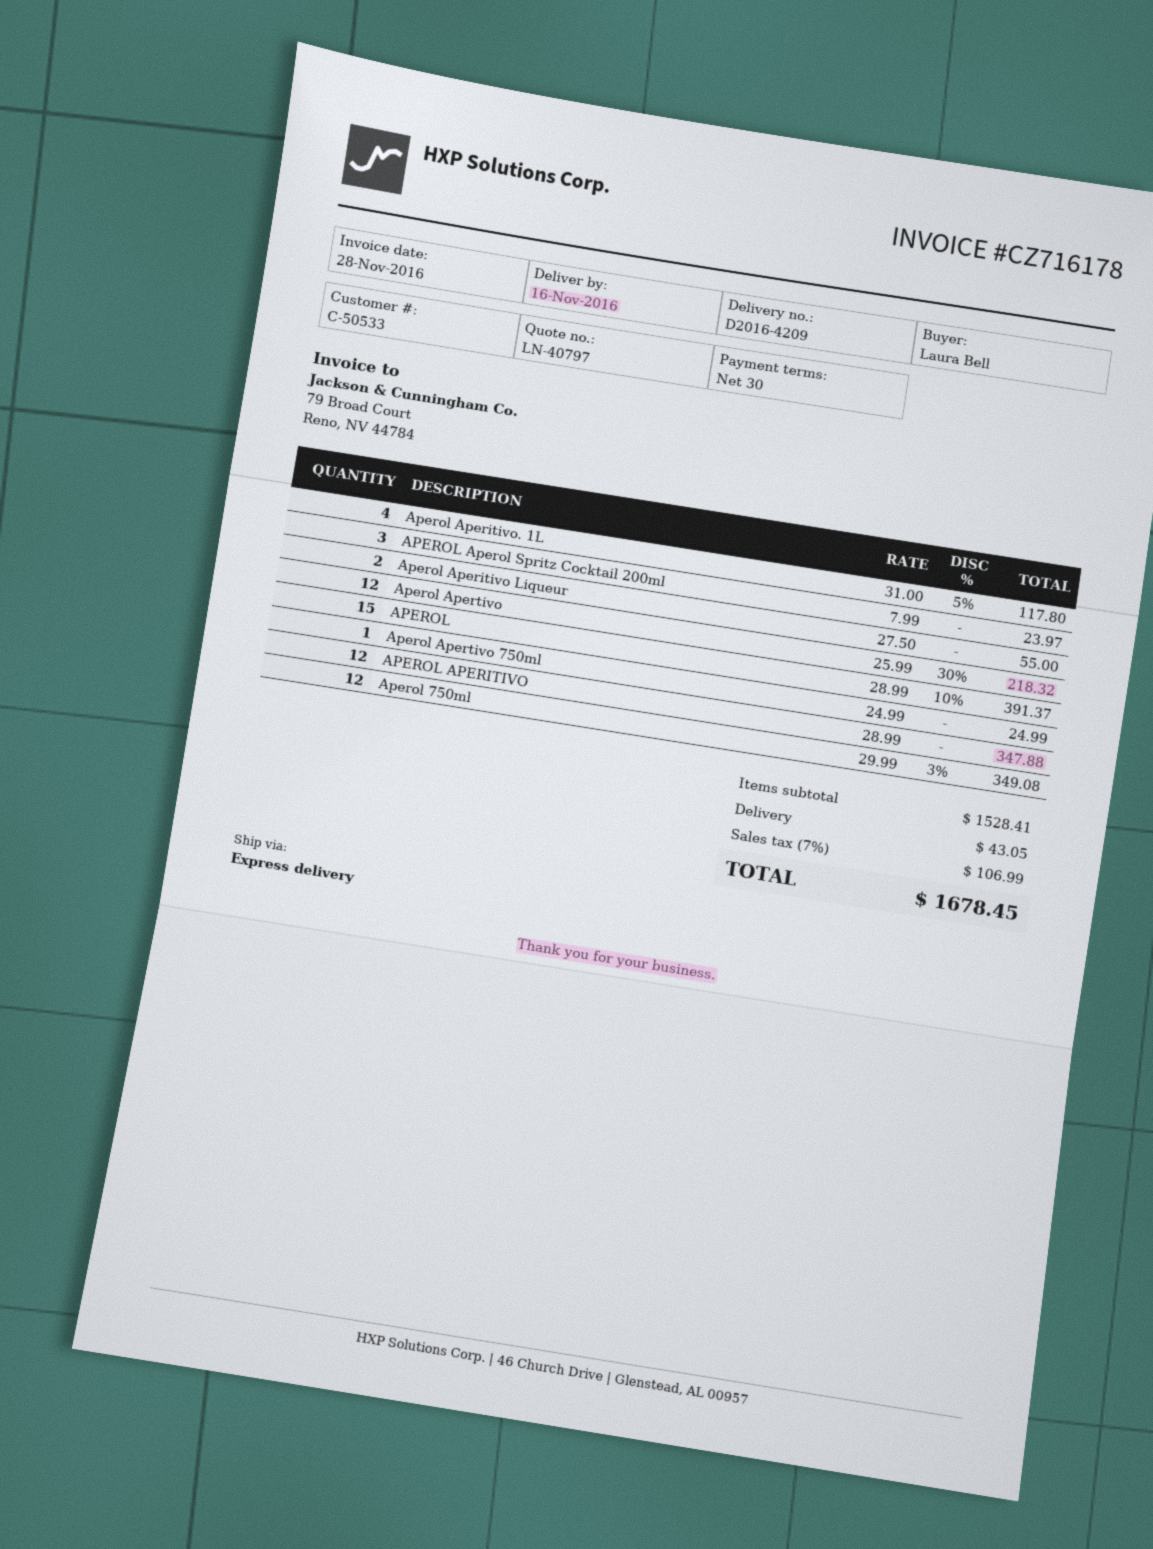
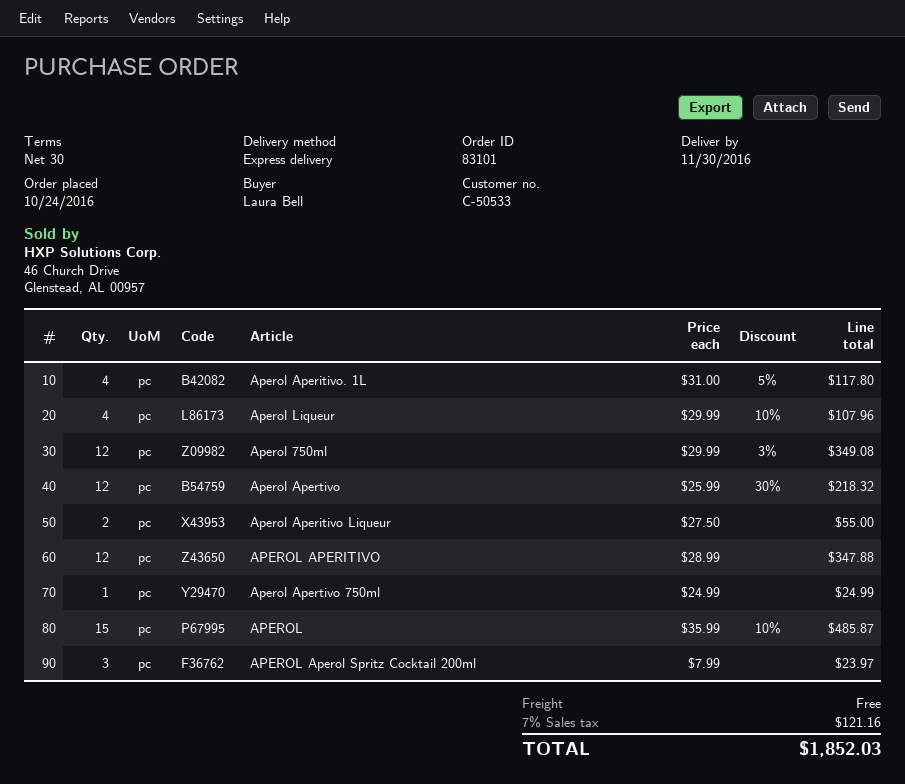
delivery date: 2016-11-16 -> 2016-11-30
APEROL: 15 x 28.99 - 10% = 391.37 -> 15 x 35.99 - 10% = 485.87
Aperol Liqueur: none -> 4 x 29.99 - 10% = 107.96
shipping: 43.05 -> 0.00
tax: 7% = 106.99 -> 7% = 121.16
total: 1678.45 -> 1852.03

